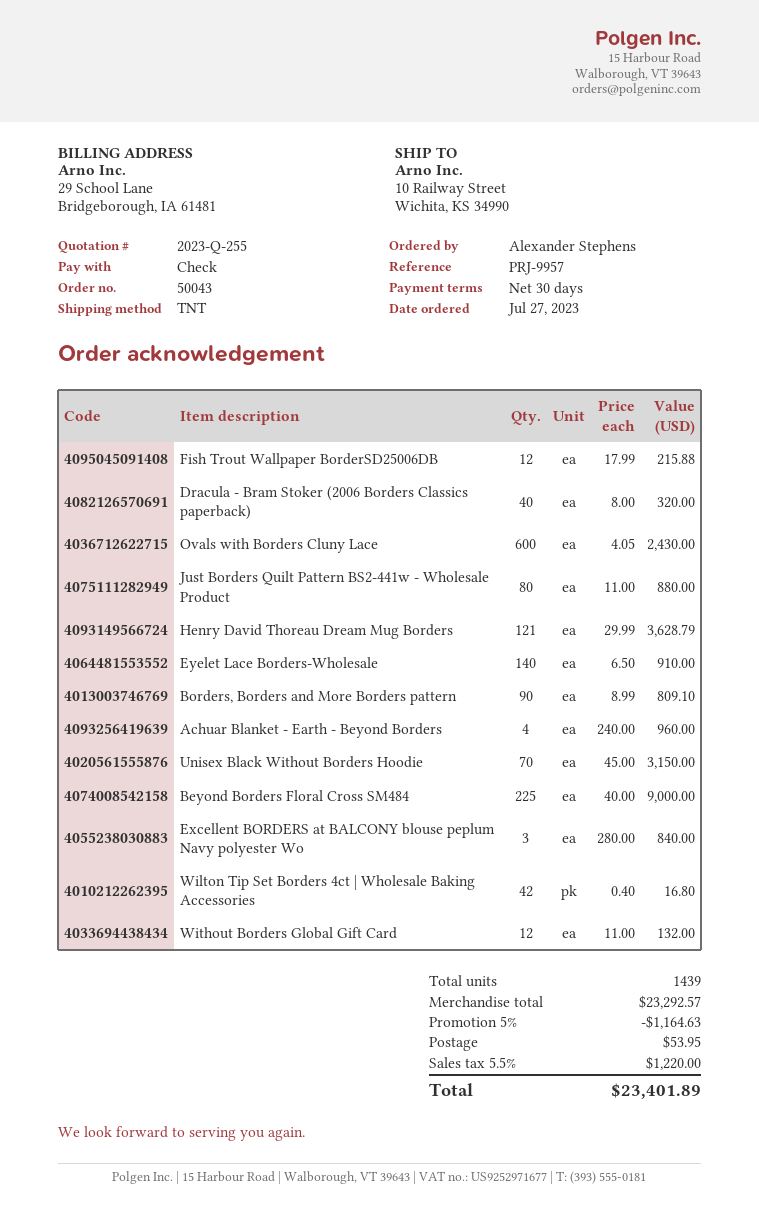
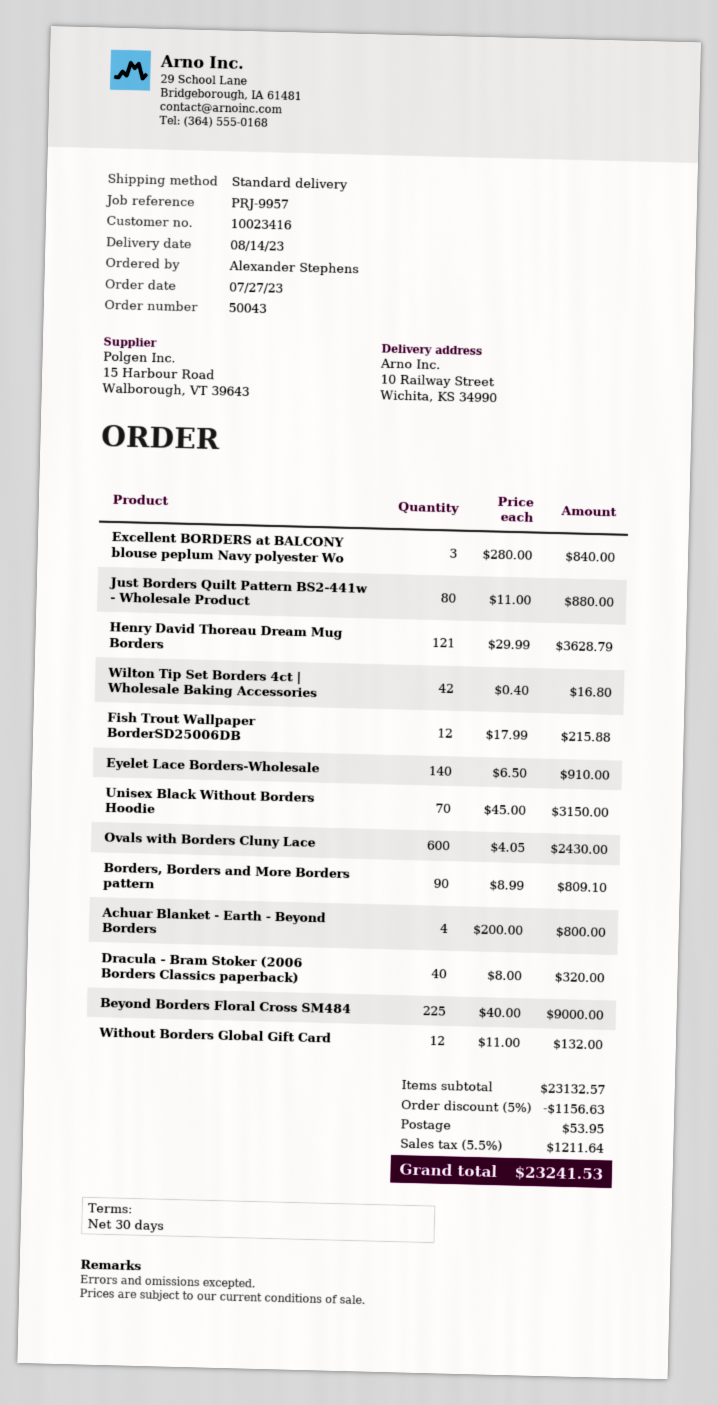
shipping method: TNT -> standard
Achuar Blanket - Earth - Beyond Borders: 4 x 240.00 = 960.00 -> 4 x 200.00 = 800.00
subtotal: 23292.57 -> 23132.57
discount: 5% = 1164.63 -> 5% = 1156.63
tax: 5.5% = 1220.00 -> 5.5% = 1211.64
total: 23401.89 -> 23241.53

